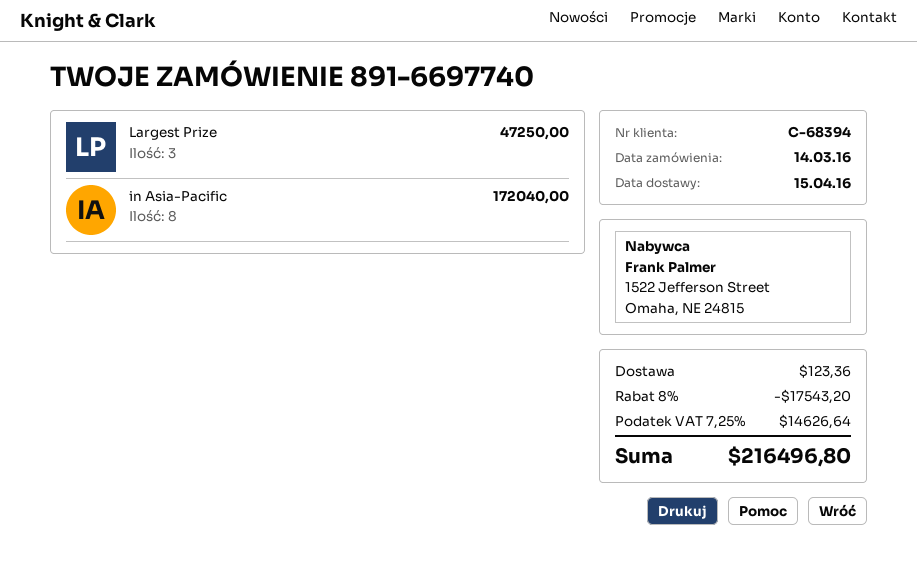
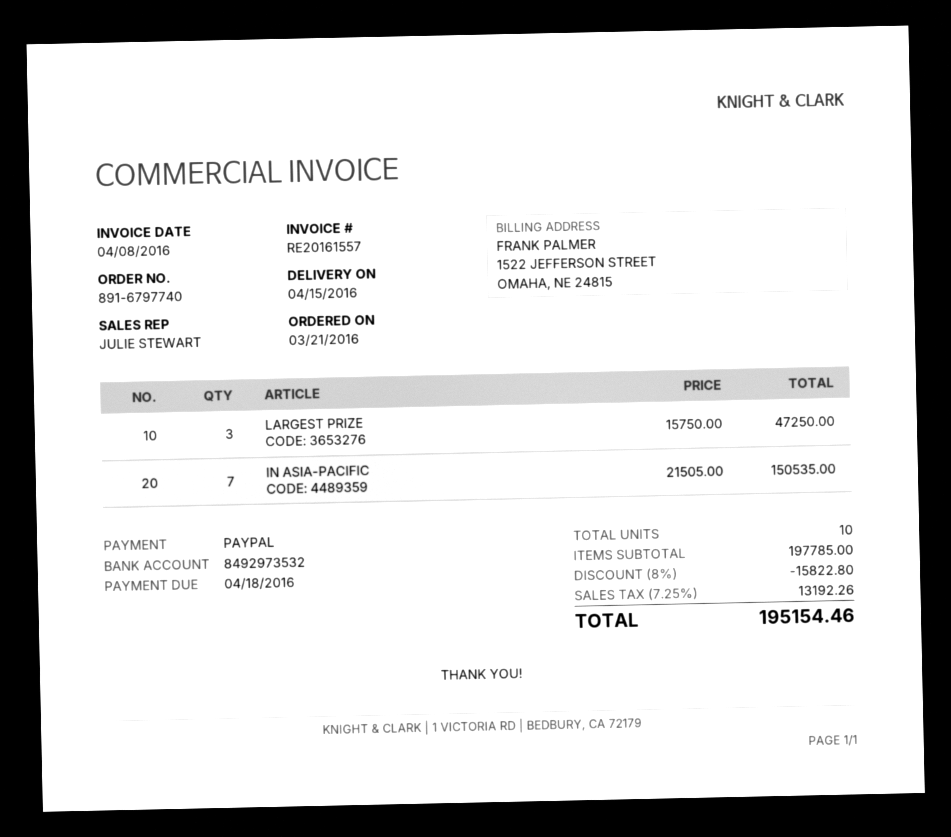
order number: 891-6697740 -> 891-6797740
order date: 2016-03-14 -> 2016-03-21
in Asia-Pacific: 8 for 172040.00 -> 7 for 150535.00
discount: 8% = 17543.20 -> 8% = 15822.80
shipping: 123.36 -> none
tax: 7.25% = 14626.64 -> 7.25% = 13192.26
total: 216496.80 -> 195154.46

